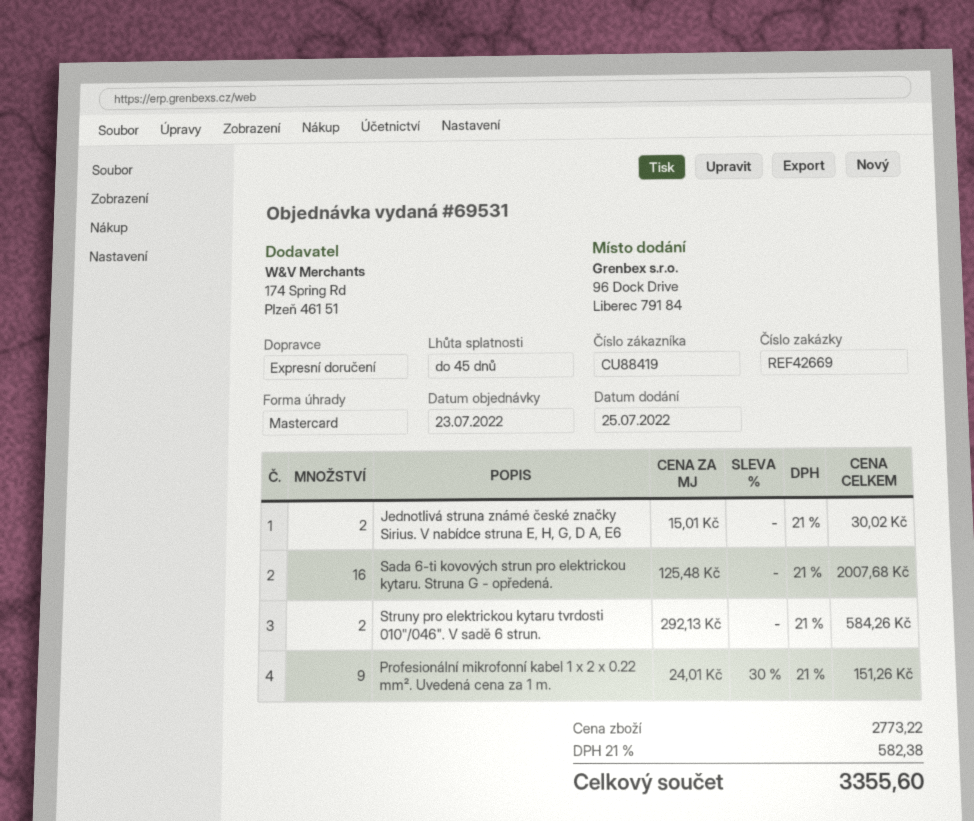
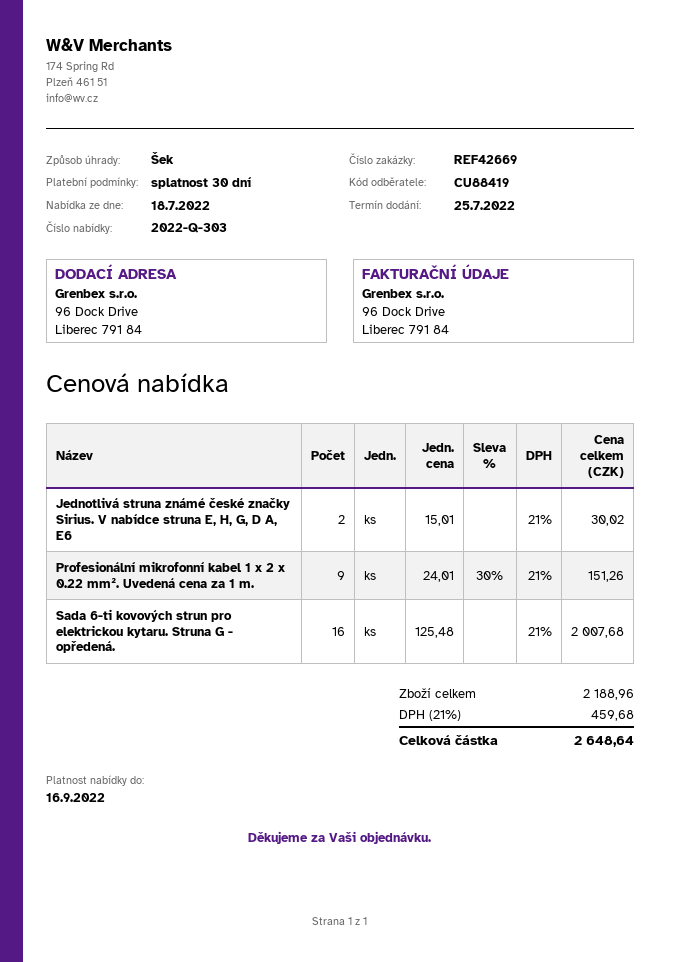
payment terms: 45 days -> 30 days
payment method: Mastercard -> cheque
Struny pro elektrickou kytaru tvrdosti 010"/046". V sadě 6 strun.: 2 x 292.13 = 584.26 -> none
subtotal: 2773.22 -> 2188.96
tax: 21% = 582.38 -> 21% = 459.68
total: 3355.60 -> 2648.64

